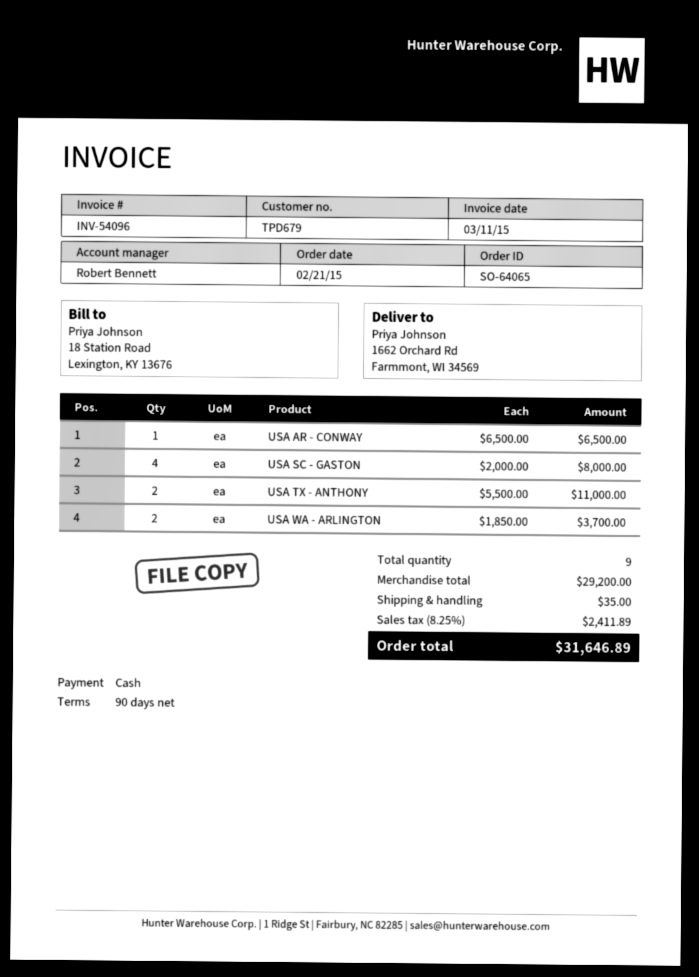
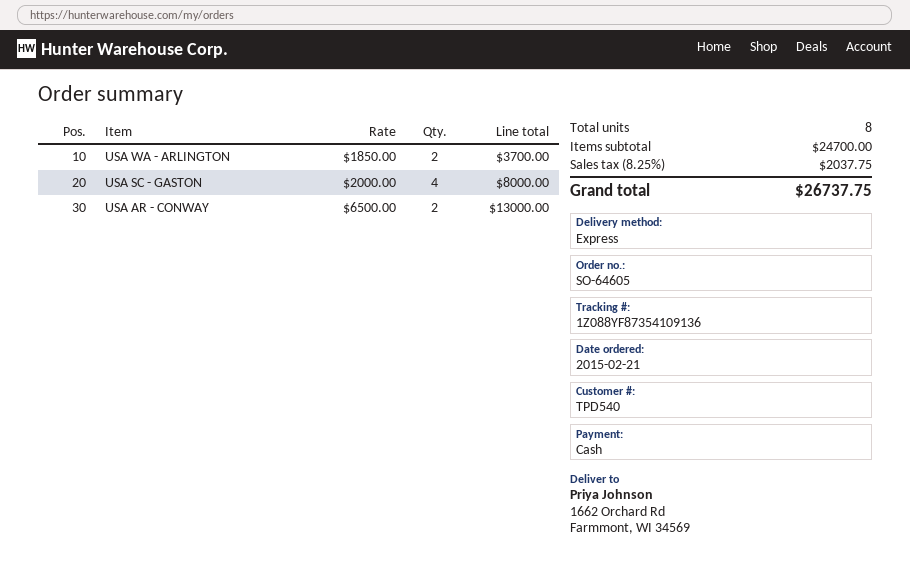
order number: SO-64065 -> SO-64605
customer number: TPD679 -> TPD540
USA AR - CONWAY: 1 x 6500.00 = 6500.00 -> 2 x 6500.00 = 13000.00
USA TX - ANTHONY: 2 x 5500.00 = 11000.00 -> none
total quantity: 9 -> 8
subtotal: 29200.00 -> 24700.00
shipping: 35.00 -> none
tax: 8.25% = 2411.89 -> 8.25% = 2037.75
total: 31646.89 -> 26737.75

